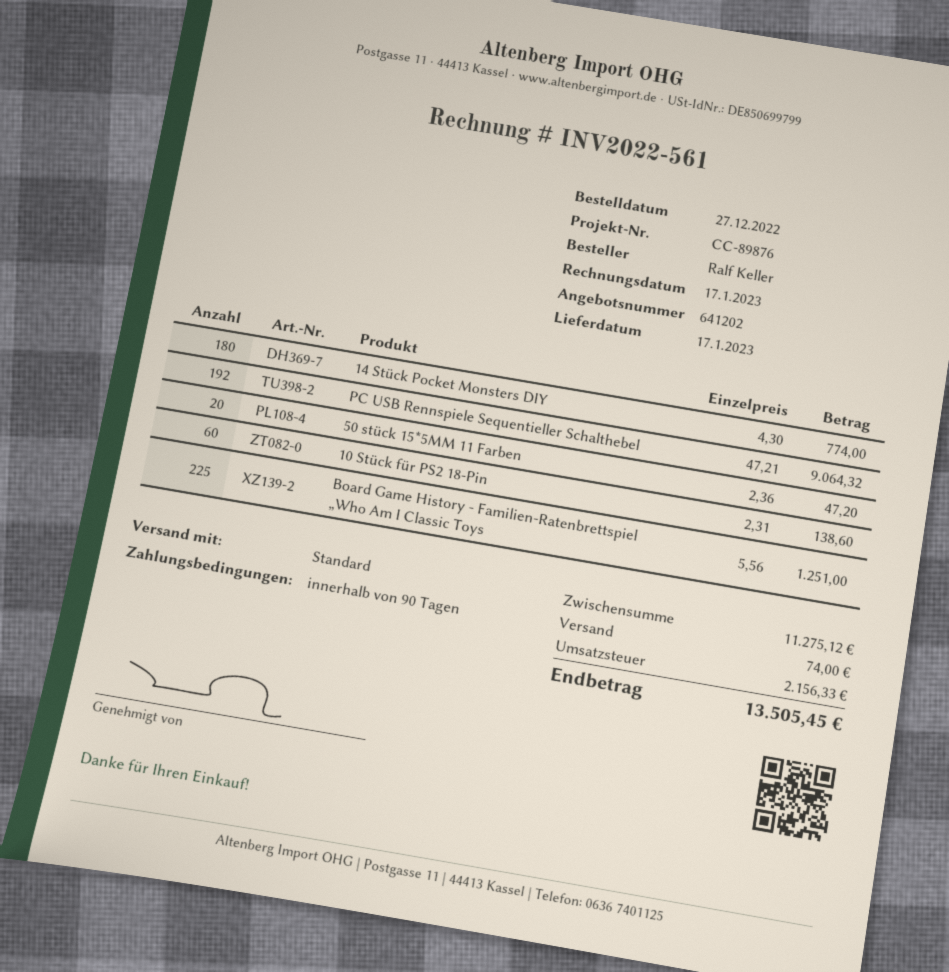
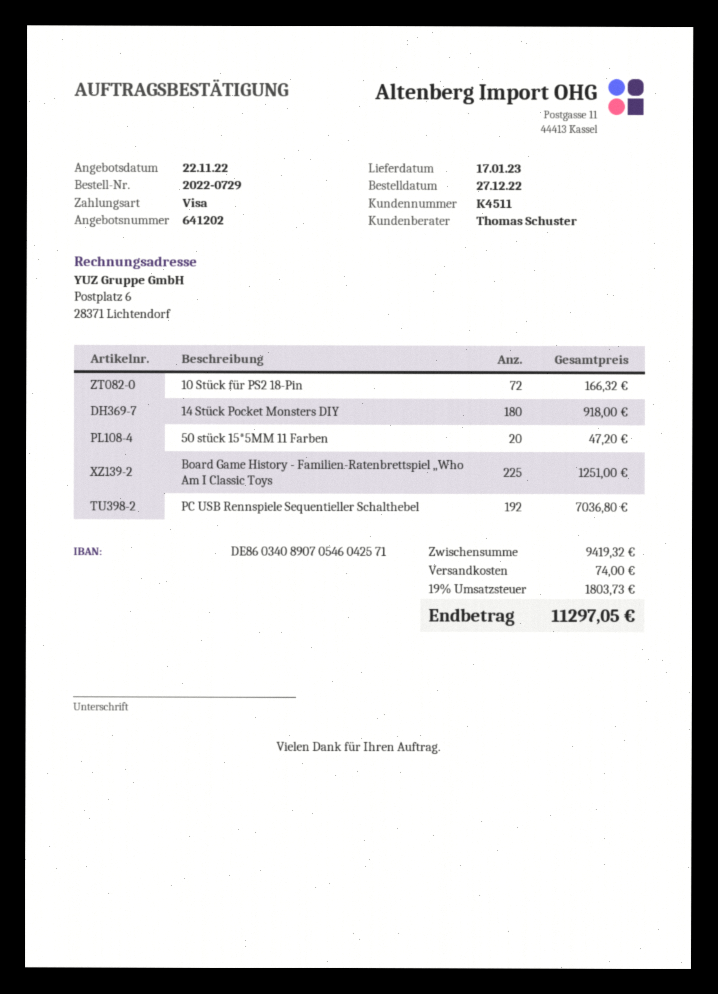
14 Stück Pocket Monsters DIY: 180 for 774.00 -> 180 for 918.00
PC USB Rennspiele Sequentieller Schalthebel: 192 for 9064.32 -> 192 for 7036.80
10 Stück für PS2 18-Pin: 60 for 138.60 -> 72 for 166.32
subtotal: 11275.12 -> 9419.32
tax: 2156.33 -> 1803.73
total: 13505.45 -> 11297.05

